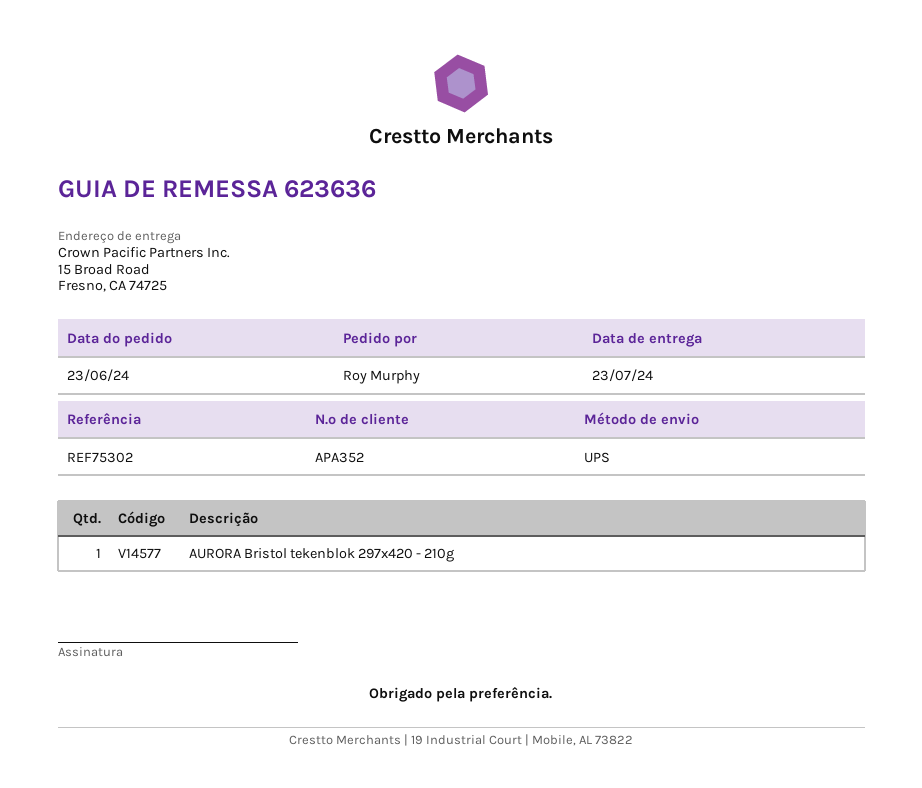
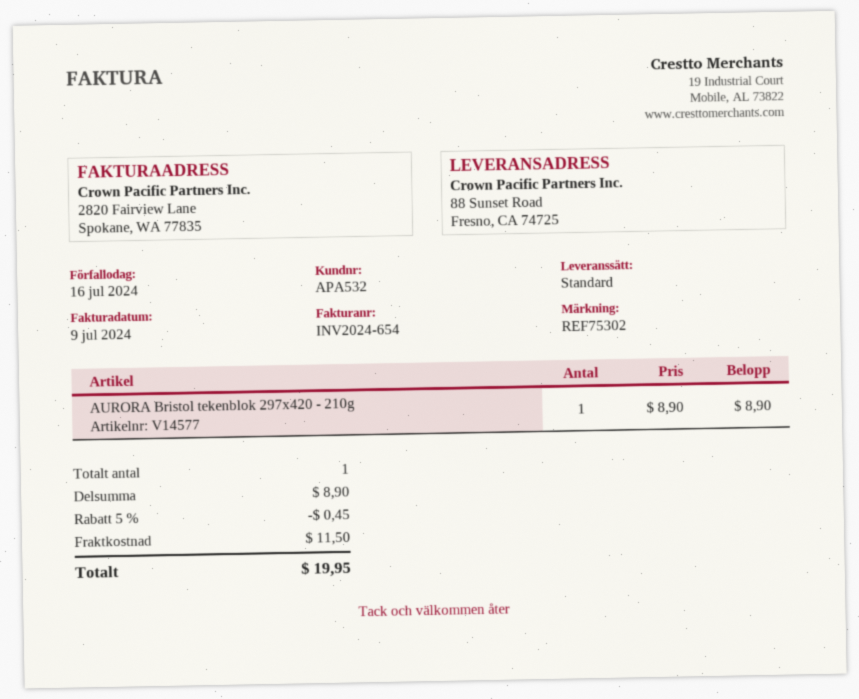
customer number: APA352 -> APA532
shipping method: UPS -> standard
ship to: 15 Broad Road, Fresno, CA 74725 -> 88 Sunset Road, Fresno, CA 74725

